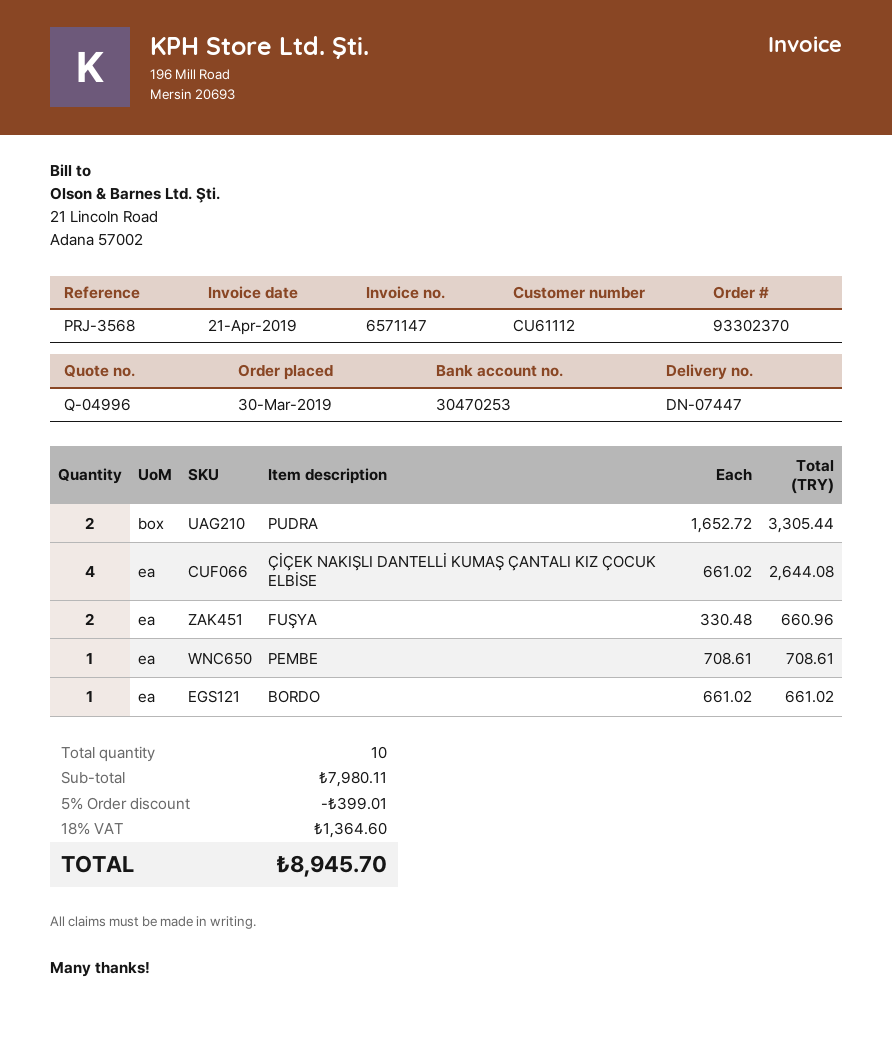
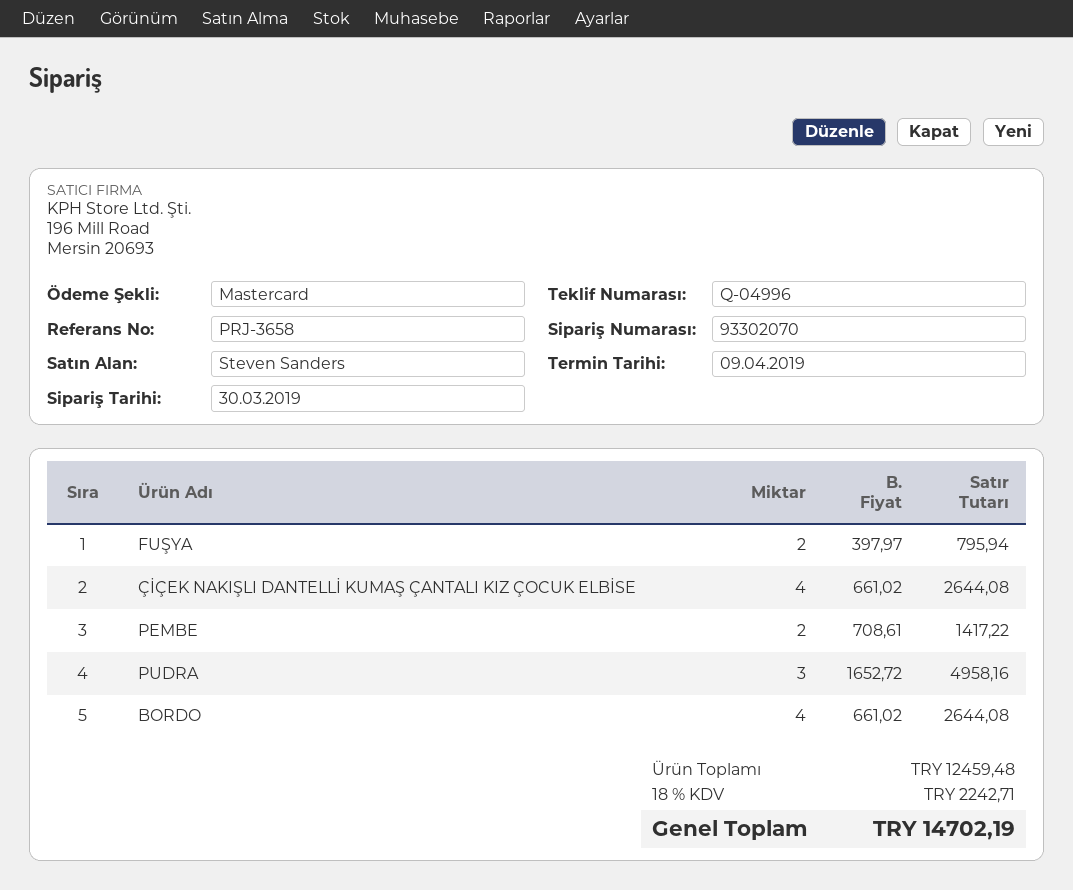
order number: 93302370 -> 93302070
reference: PRJ-3568 -> PRJ-3658
PUDRA: 2 x 1652.72 = 3305.44 -> 3 x 1652.72 = 4958.16
FUŞYA: 2 x 330.48 = 660.96 -> 2 x 397.97 = 795.94
PEMBE: 1 x 708.61 = 708.61 -> 2 x 708.61 = 1417.22
BORDO: 1 x 661.02 = 661.02 -> 4 x 661.02 = 2644.08
subtotal: 7980.11 -> 12459.48
discount: 5% = 399.01 -> none
tax: 18% = 1364.60 -> 18% = 2242.71
total: 8945.70 -> 14702.19

